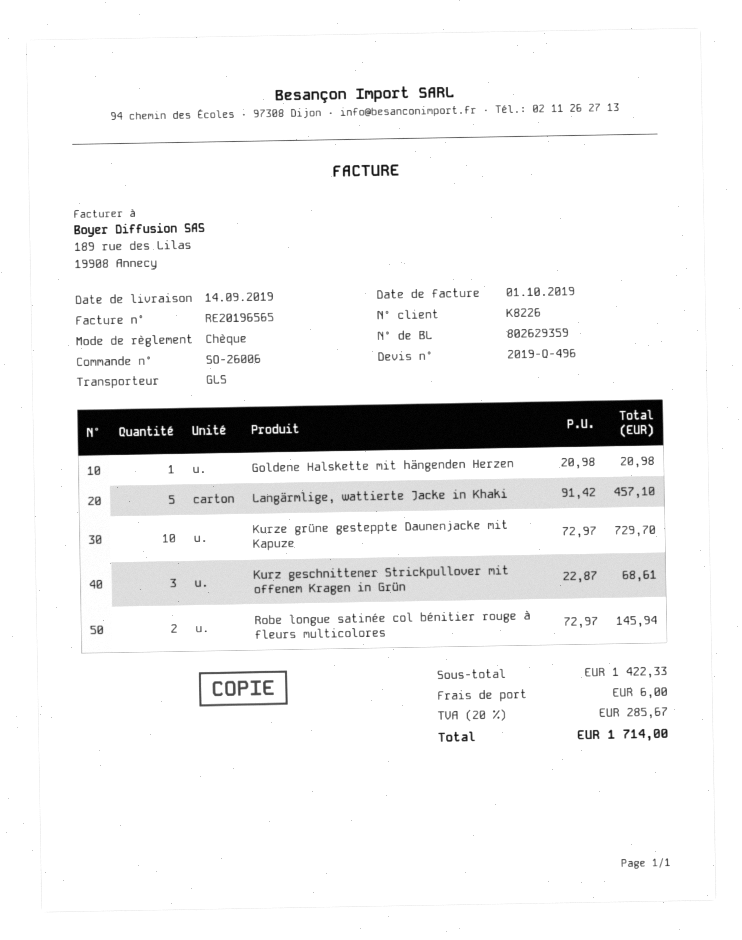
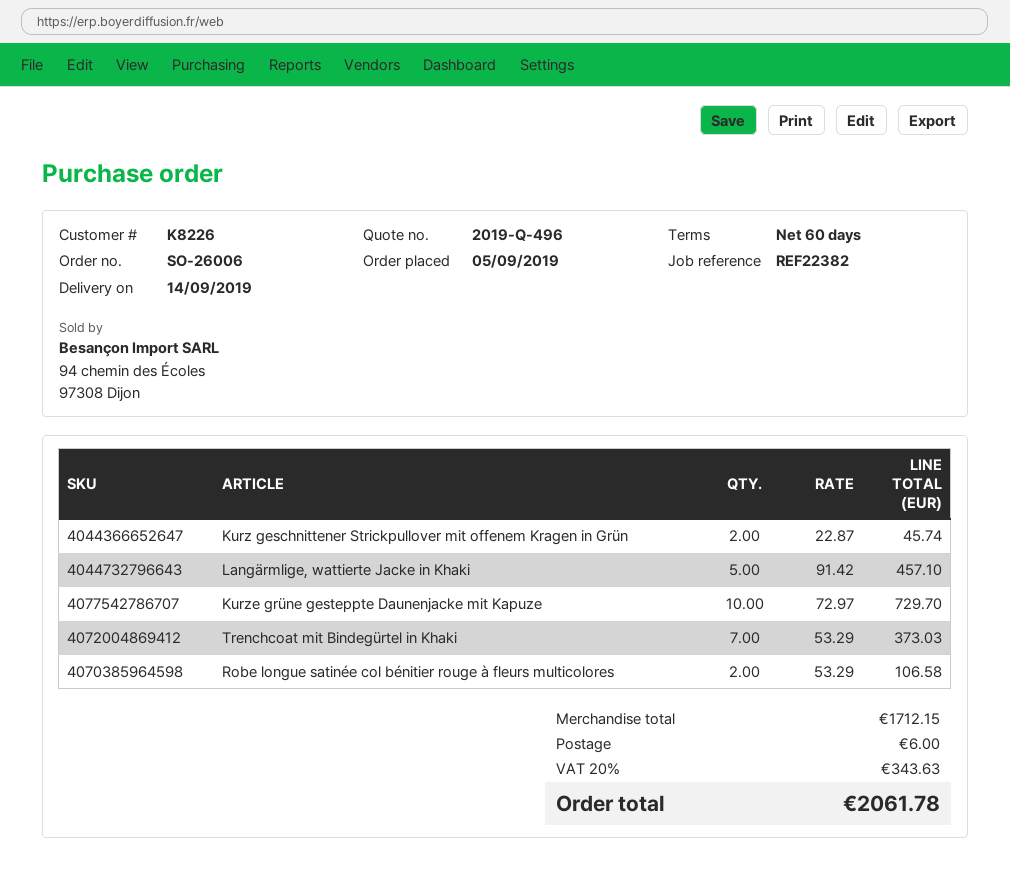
Goldene Halskette mit hängenden Herzen: 1 x 20.98 = 20.98 -> none
Kurz geschnittener Strickpullover mit offenem Kragen in Grün: 3 x 22.87 = 68.61 -> 2 x 22.87 = 45.74
Robe longue satinée col bénitier rouge à fleurs multicolores: 2 x 72.97 = 145.94 -> 2 x 53.29 = 106.58
Trenchcoat mit Bindegürtel in Khaki: none -> 7 x 53.29 = 373.03
subtotal: 1422.33 -> 1712.15
tax: 20% = 285.67 -> 20% = 343.63
total: 1714.00 -> 2061.78

